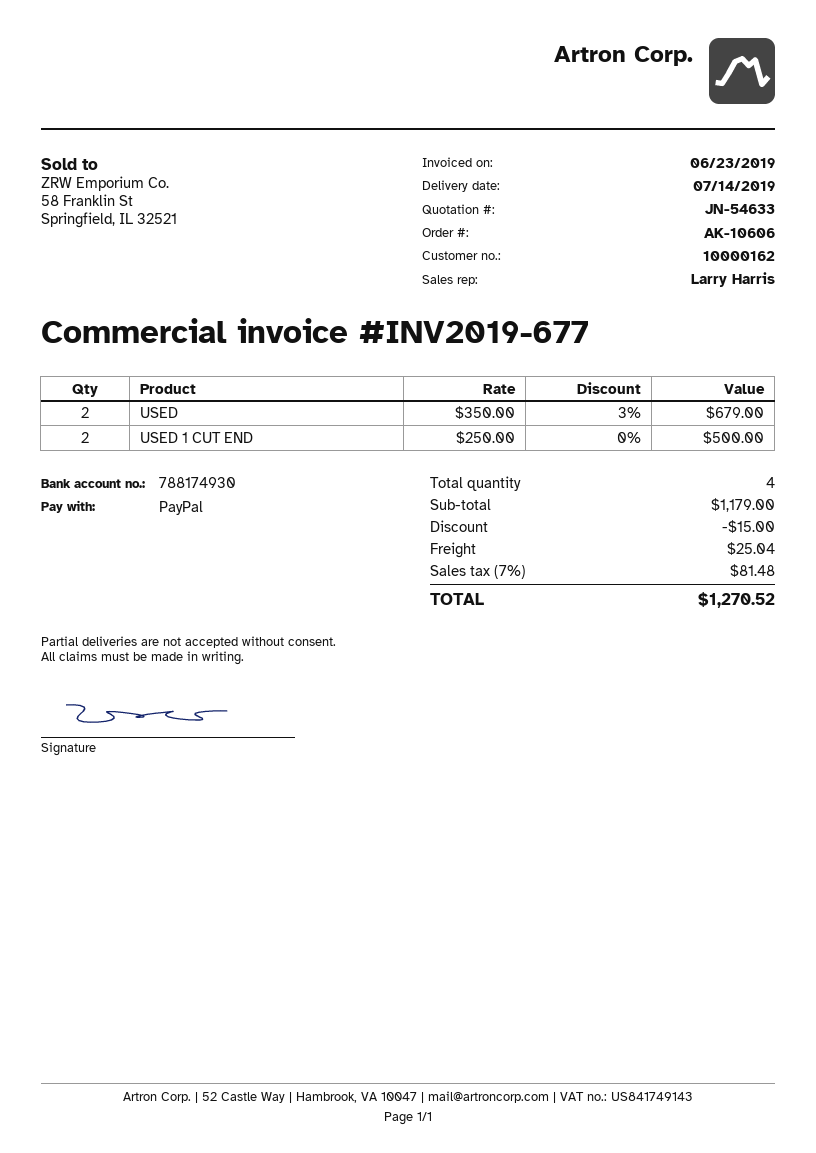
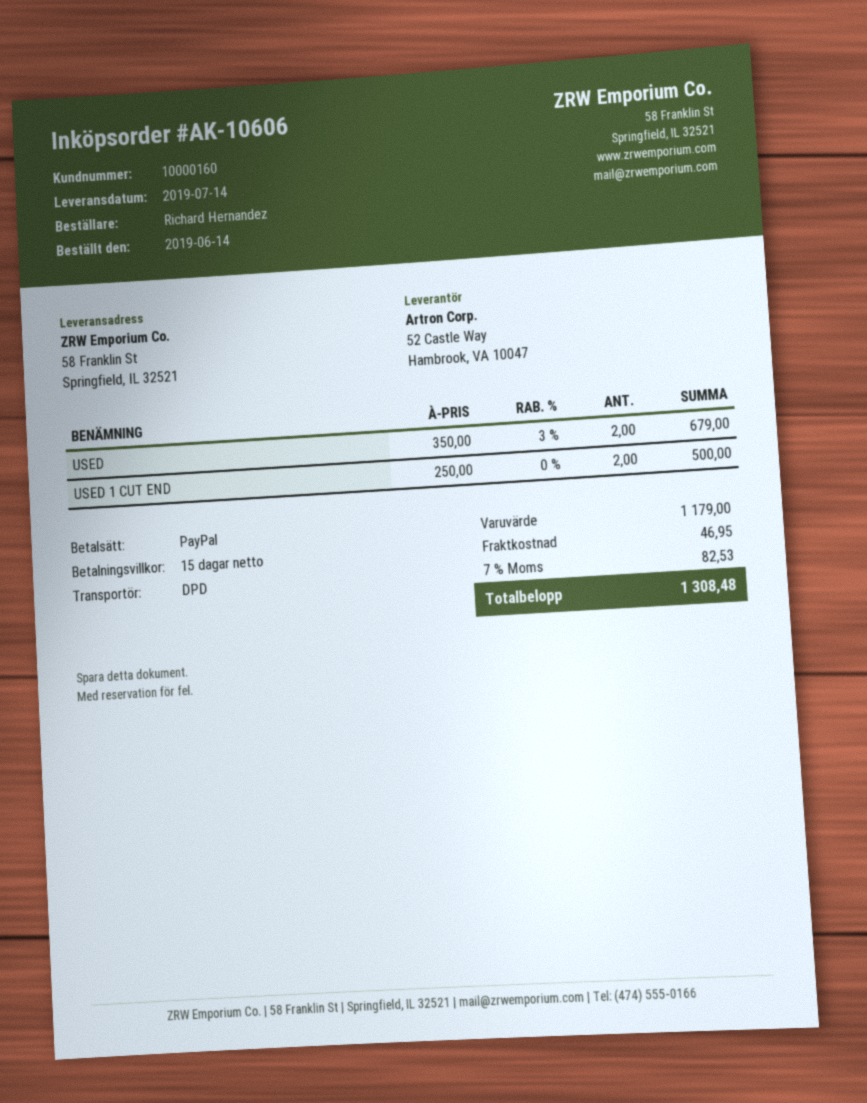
customer number: 10000162 -> 10000160
discount: 15.00 -> none
shipping: 25.04 -> 46.95
tax: 7% = 81.48 -> 7% = 82.53
total: 1270.52 -> 1308.48

